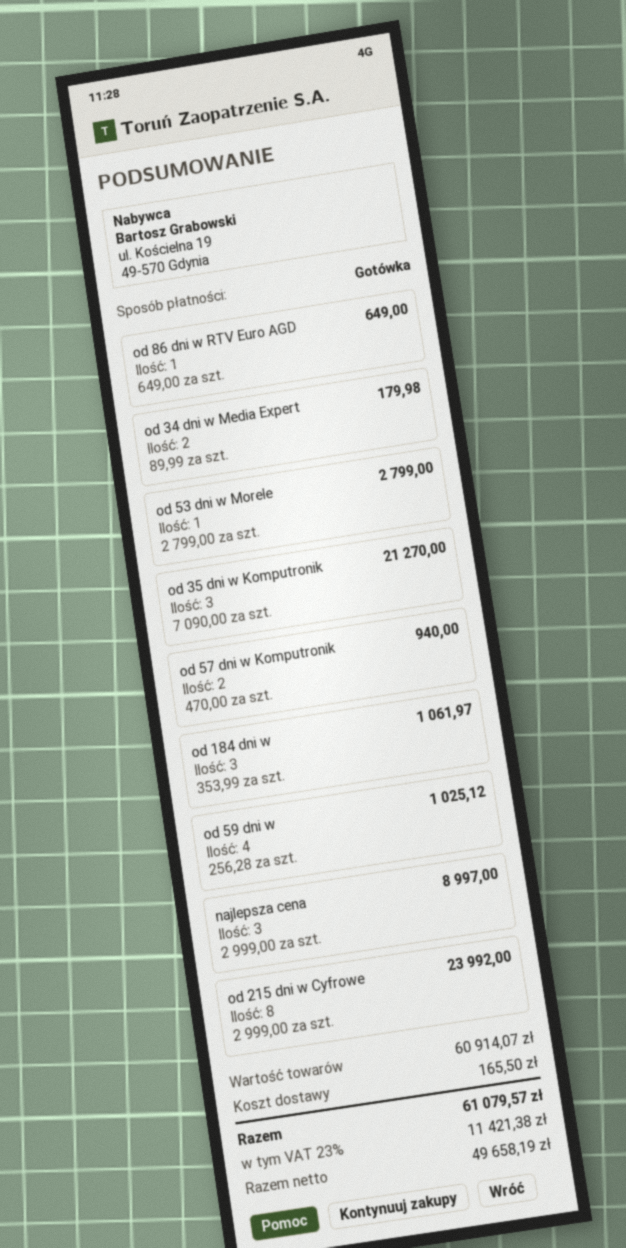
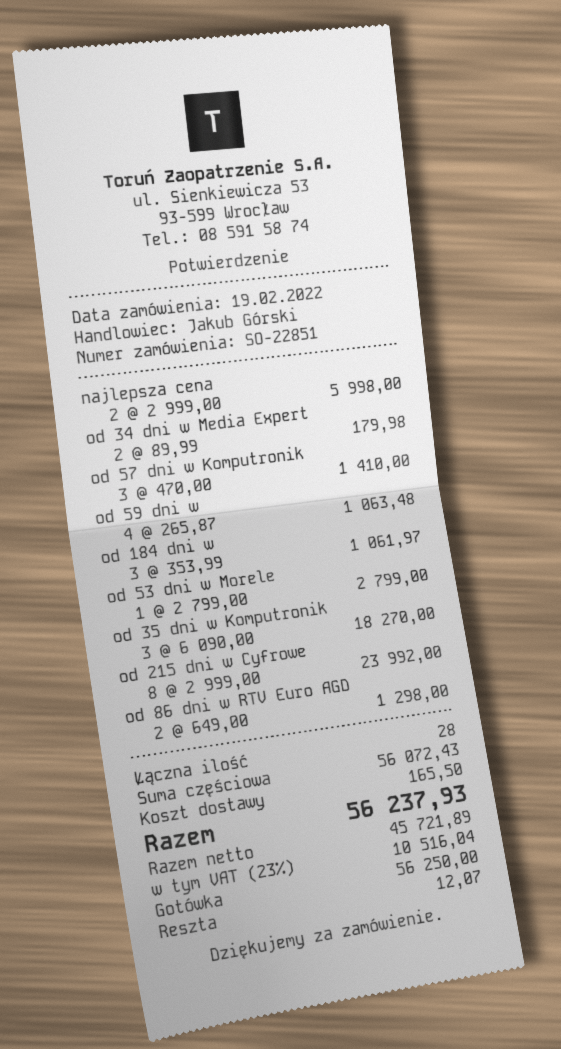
od 86 dni w RTV Euro AGD: 1 x 649.00 = 649.00 -> 2 x 649.00 = 1298.00
od 35 dni w Komputronik: 3 x 7090.00 = 21270.00 -> 3 x 6090.00 = 18270.00
od 57 dni w Komputronik: 2 x 470.00 = 940.00 -> 3 x 470.00 = 1410.00
od 59 dni w: 4 x 256.28 = 1025.12 -> 4 x 265.87 = 1063.48
najlepsza cena: 3 x 2999.00 = 8997.00 -> 2 x 2999.00 = 5998.00
subtotal: 60914.07 -> 56072.43
net: 49658.19 -> 45721.89
tax: 23% = 11421.38 -> 23% = 10516.04
total: 61079.57 -> 56237.93

